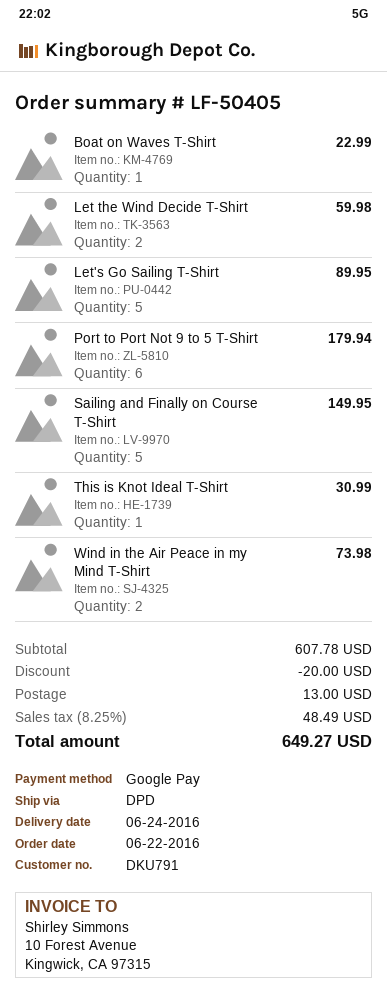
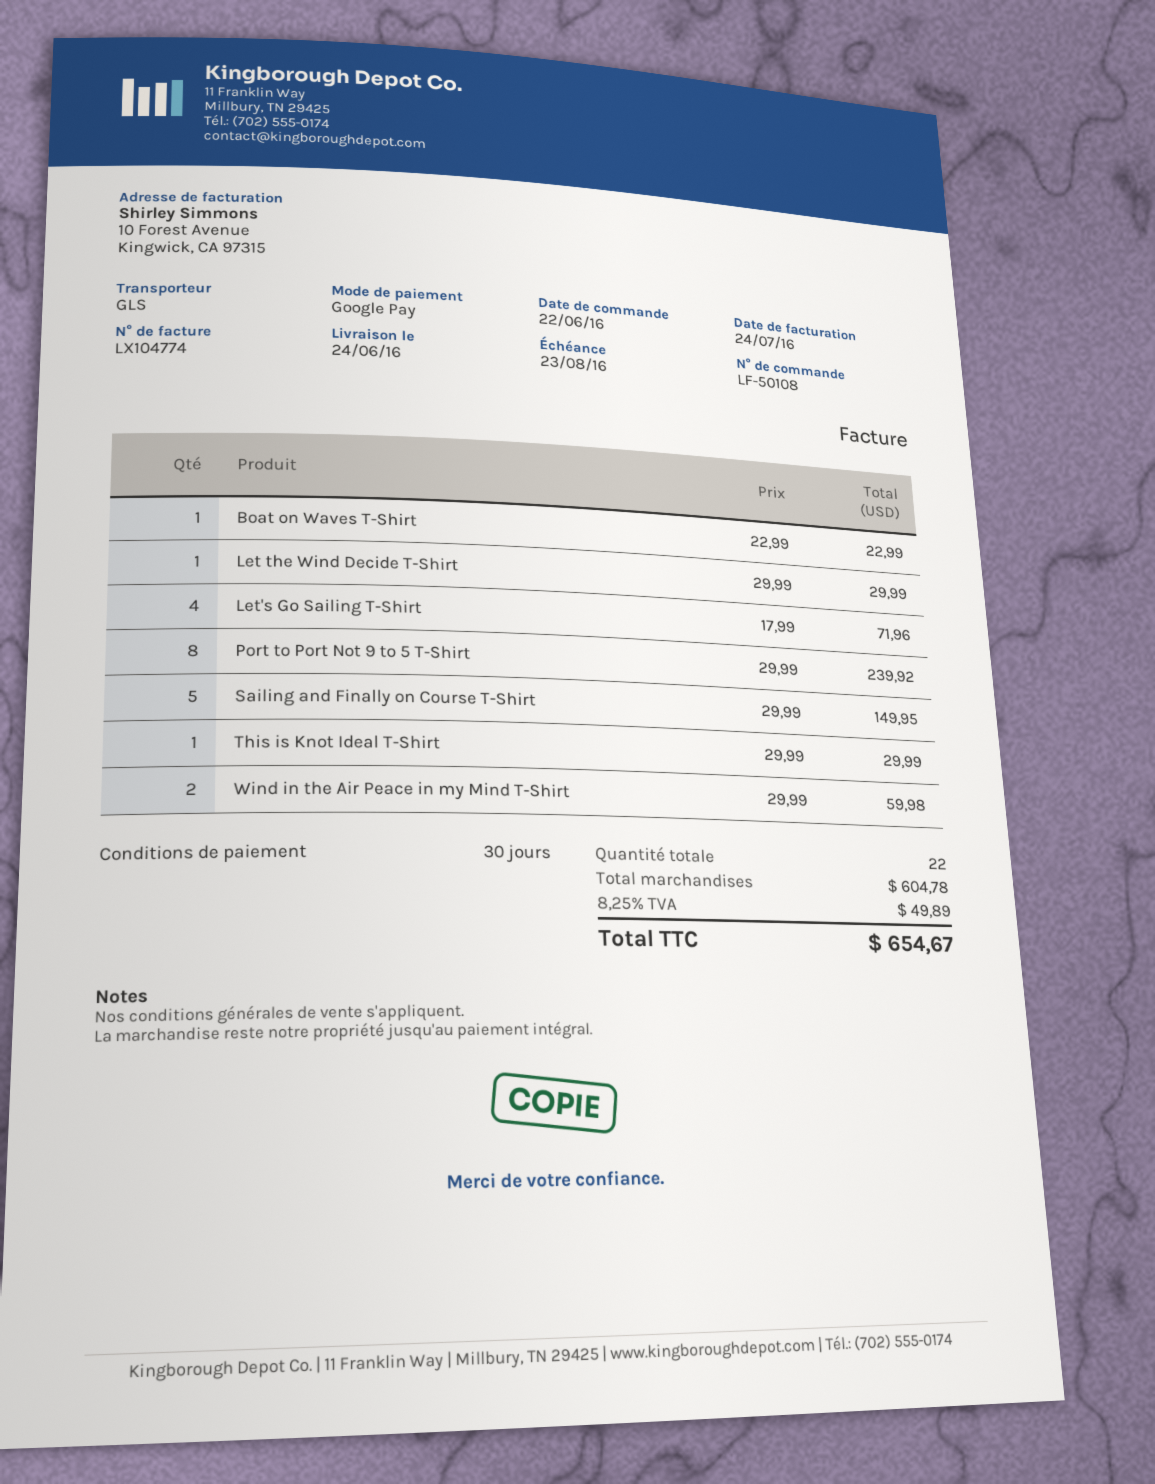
order number: LF-50405 -> LF-50108
shipping method: DPD -> GLS
Let the Wind Decide T-Shirt: 2 for 59.98 -> 1 for 29.99
Let's Go Sailing T-Shirt: 5 for 89.95 -> 4 for 71.96
Port to Port Not 9 to 5 T-Shirt: 6 for 179.94 -> 8 for 239.92
This is Knot Ideal T-Shirt: 1 for 30.99 -> 1 for 29.99
Wind in the Air Peace in my Mind T-Shirt: 2 for 73.98 -> 2 for 59.98
subtotal: 607.78 -> 604.78
discount: 20.00 -> none
shipping: 13.00 -> none
tax: 8.25% = 48.49 -> 8.25% = 49.89
total: 649.27 -> 654.67

